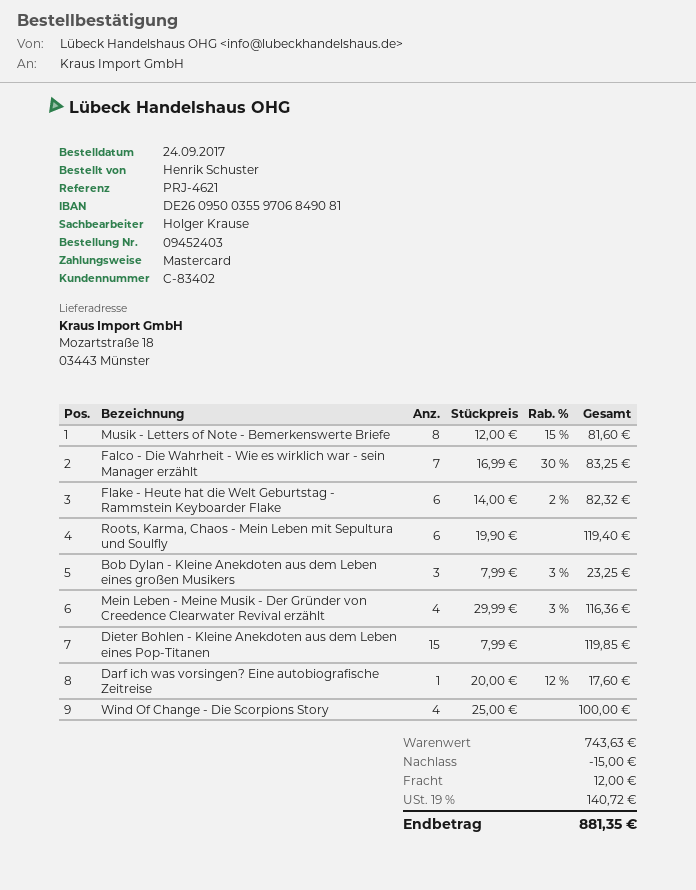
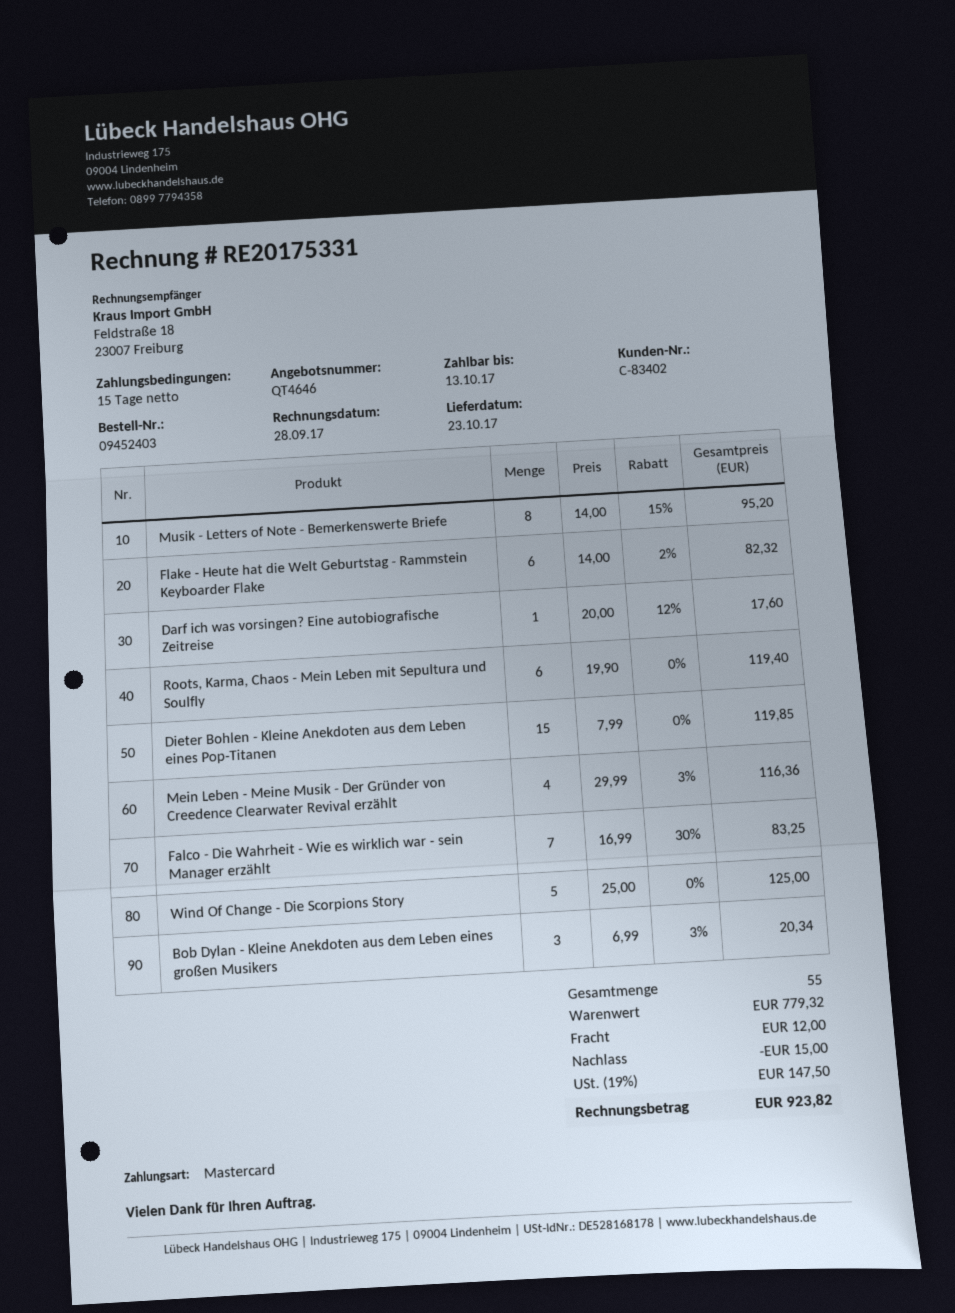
Musik - Letters of Note - Bemerkenswerte Briefe: 8 x 12.00 - 15% = 81.60 -> 8 x 14.00 - 15% = 95.20
Bob Dylan - Kleine Anekdoten aus dem Leben eines großen Musikers: 3 x 7.99 - 3% = 23.25 -> 3 x 6.99 - 3% = 20.34
Wind Of Change - Die Scorpions Story: 4 x 25.00 = 100.00 -> 5 x 25.00 = 125.00
subtotal: 743.63 -> 779.32
tax: 19% = 140.72 -> 19% = 147.50
total: 881.35 -> 923.82

